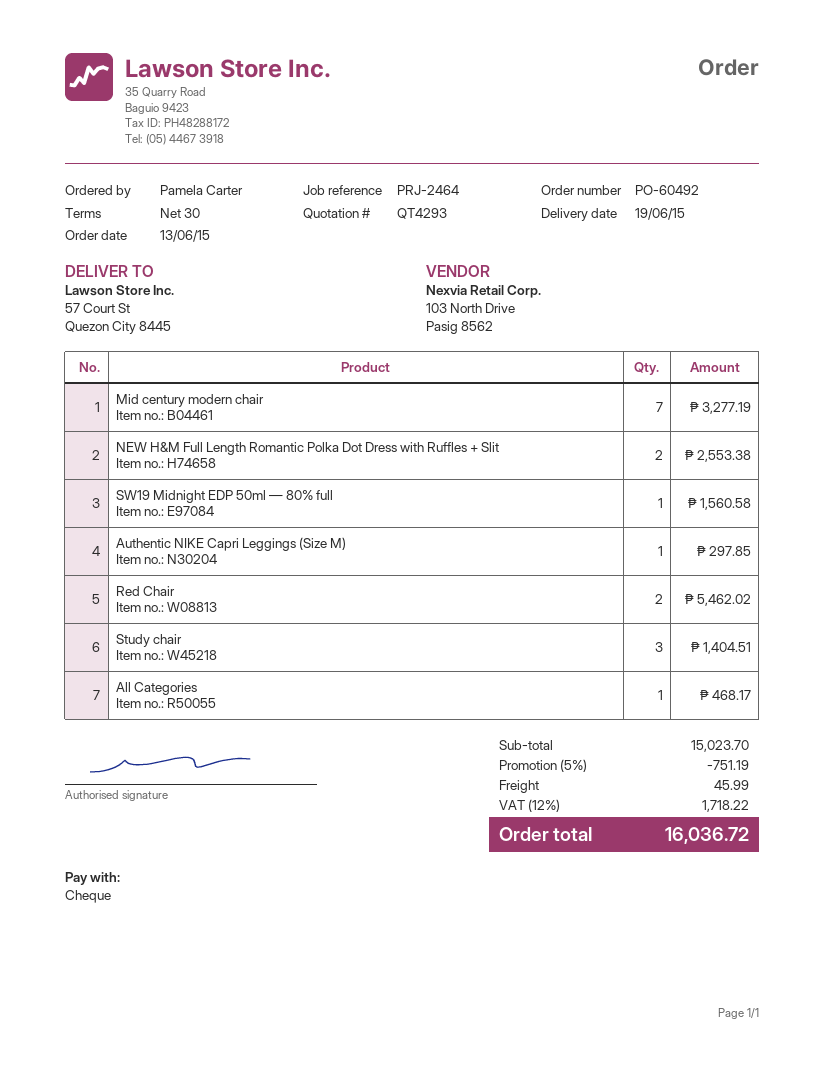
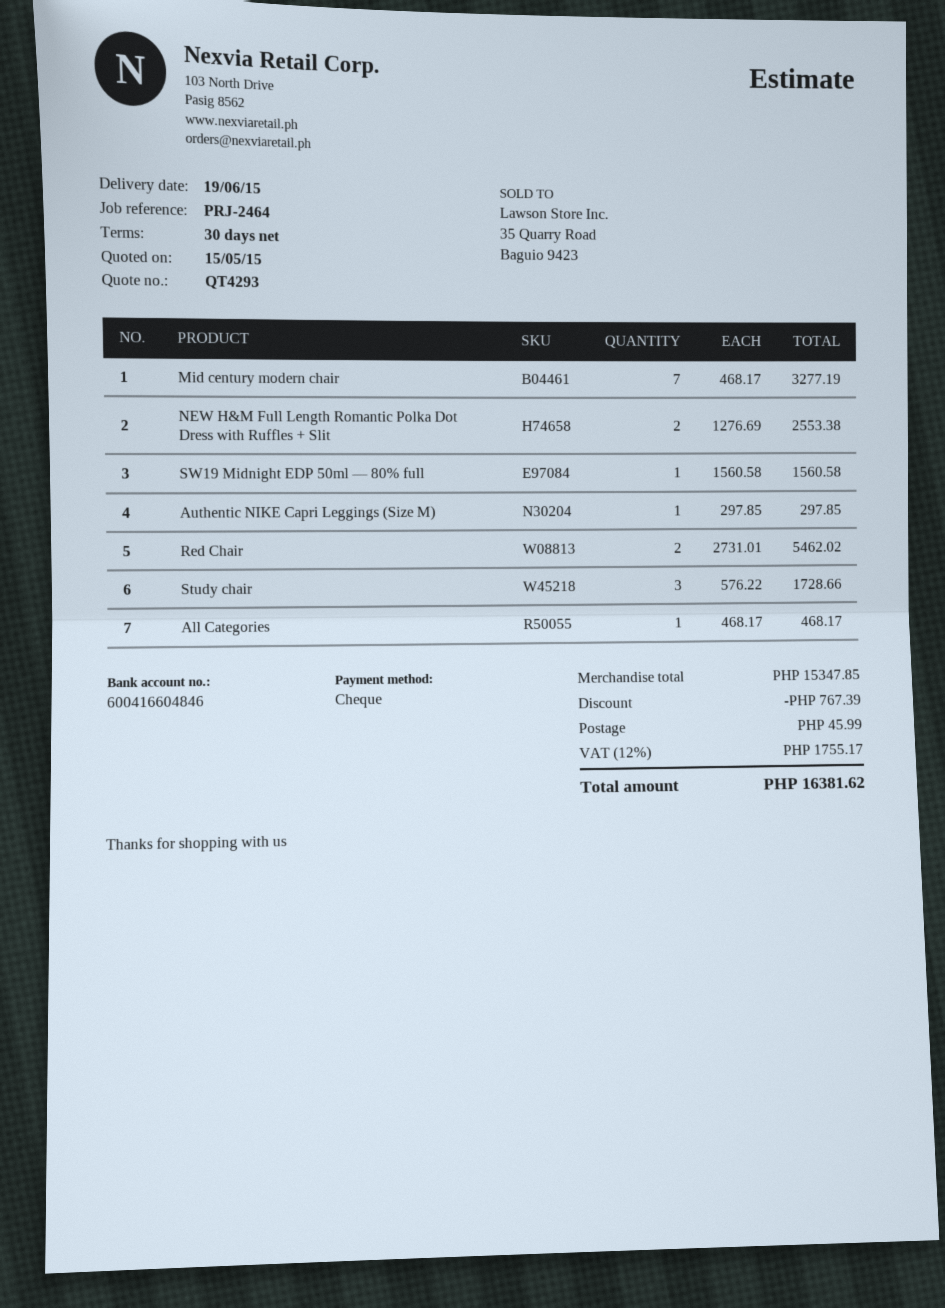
Study chair: 3 for 1404.51 -> 3 for 1728.66
subtotal: 15023.70 -> 15347.85
discount: 751.19 -> 767.39
tax: 12% = 1718.22 -> 12% = 1755.17
total: 16036.72 -> 16381.62

